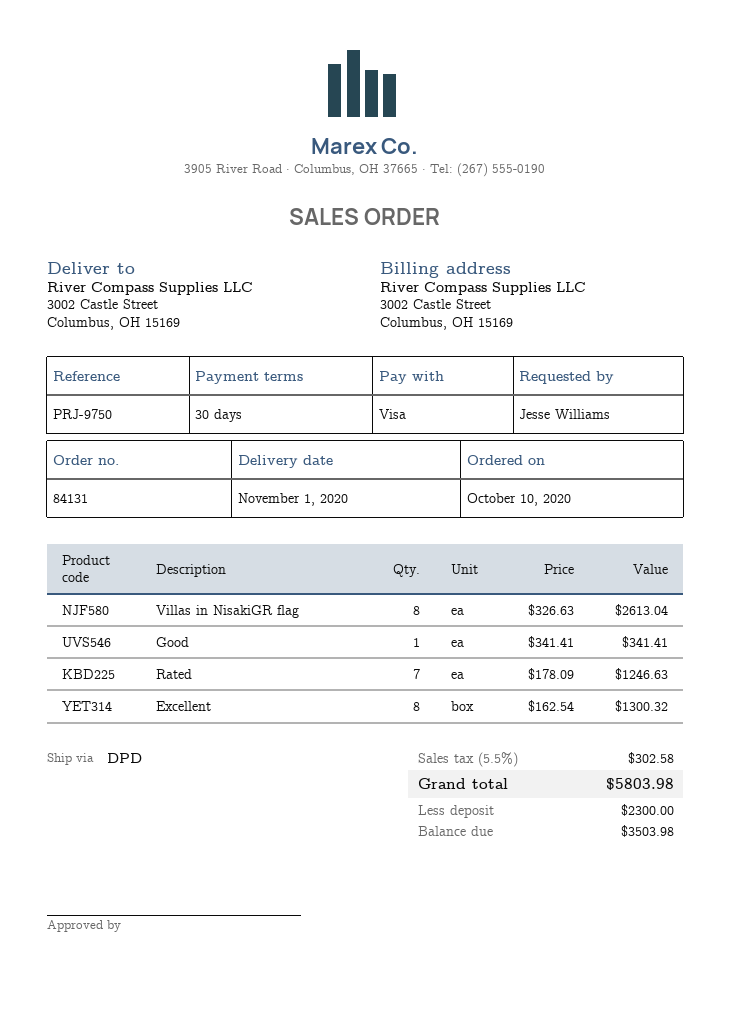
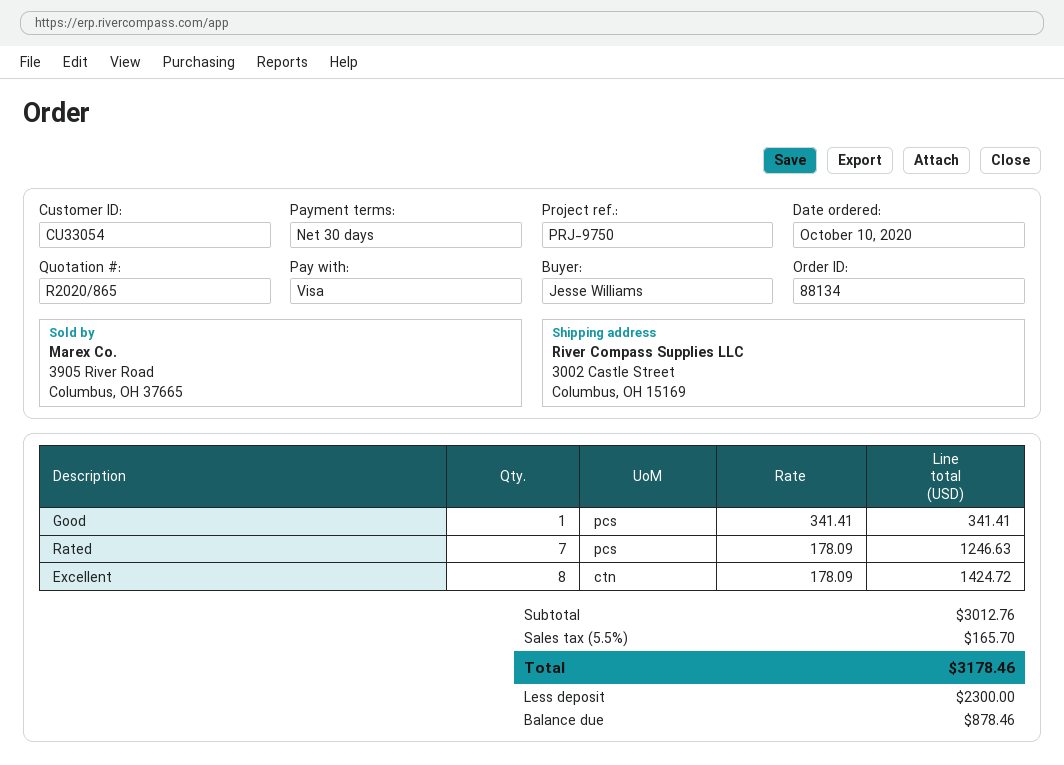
order number: 84131 -> 88134
Villas in NisakiGR flag: 8 x 326.63 = 2613.04 -> none
Excellent: 8 x 162.54 = 1300.32 -> 8 x 178.09 = 1424.72
tax: 5.5% = 302.58 -> 5.5% = 165.70
total: 5803.98 -> 3178.46
balance: 3503.98 -> 878.46

